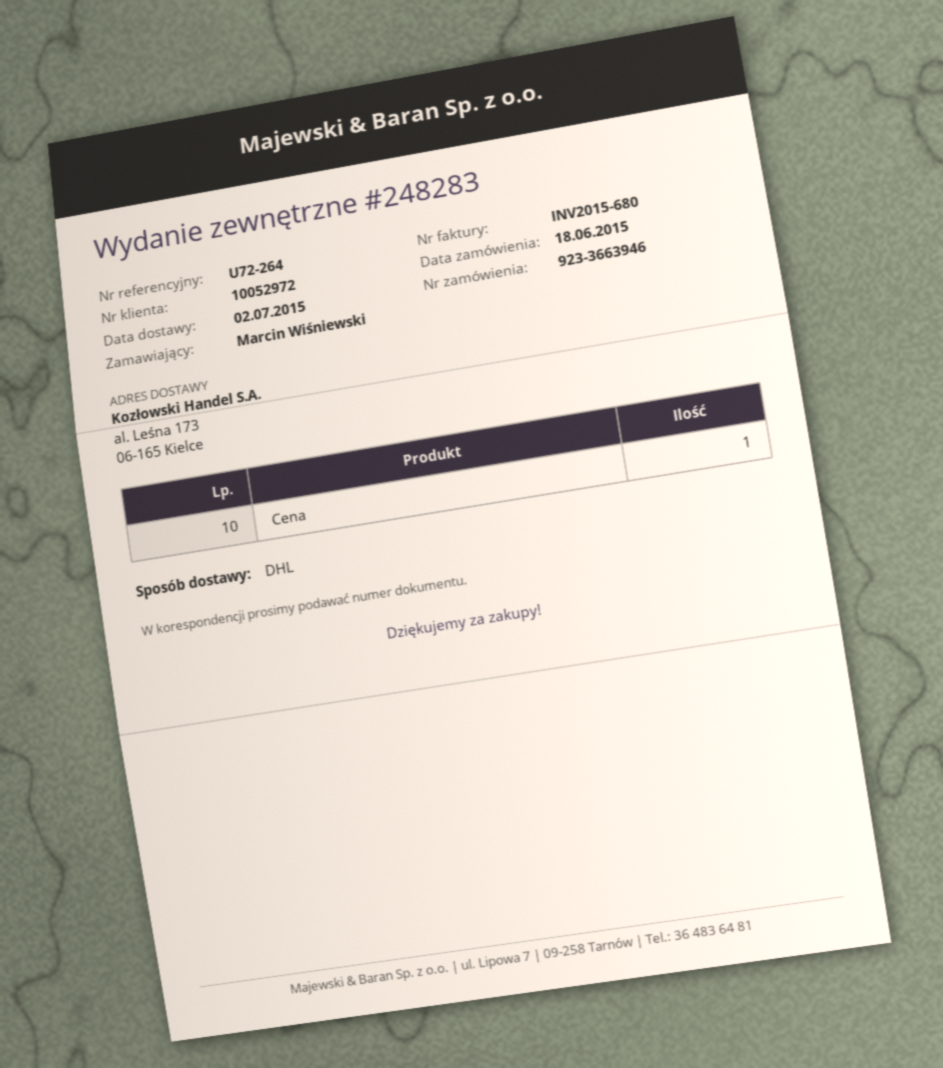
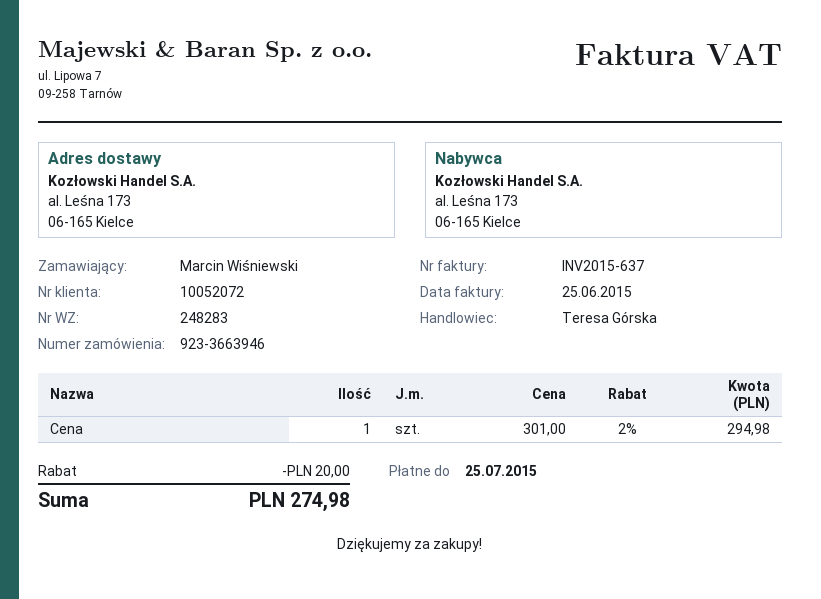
invoice number: INV2015-680 -> INV2015-637
customer number: 10052972 -> 10052072

